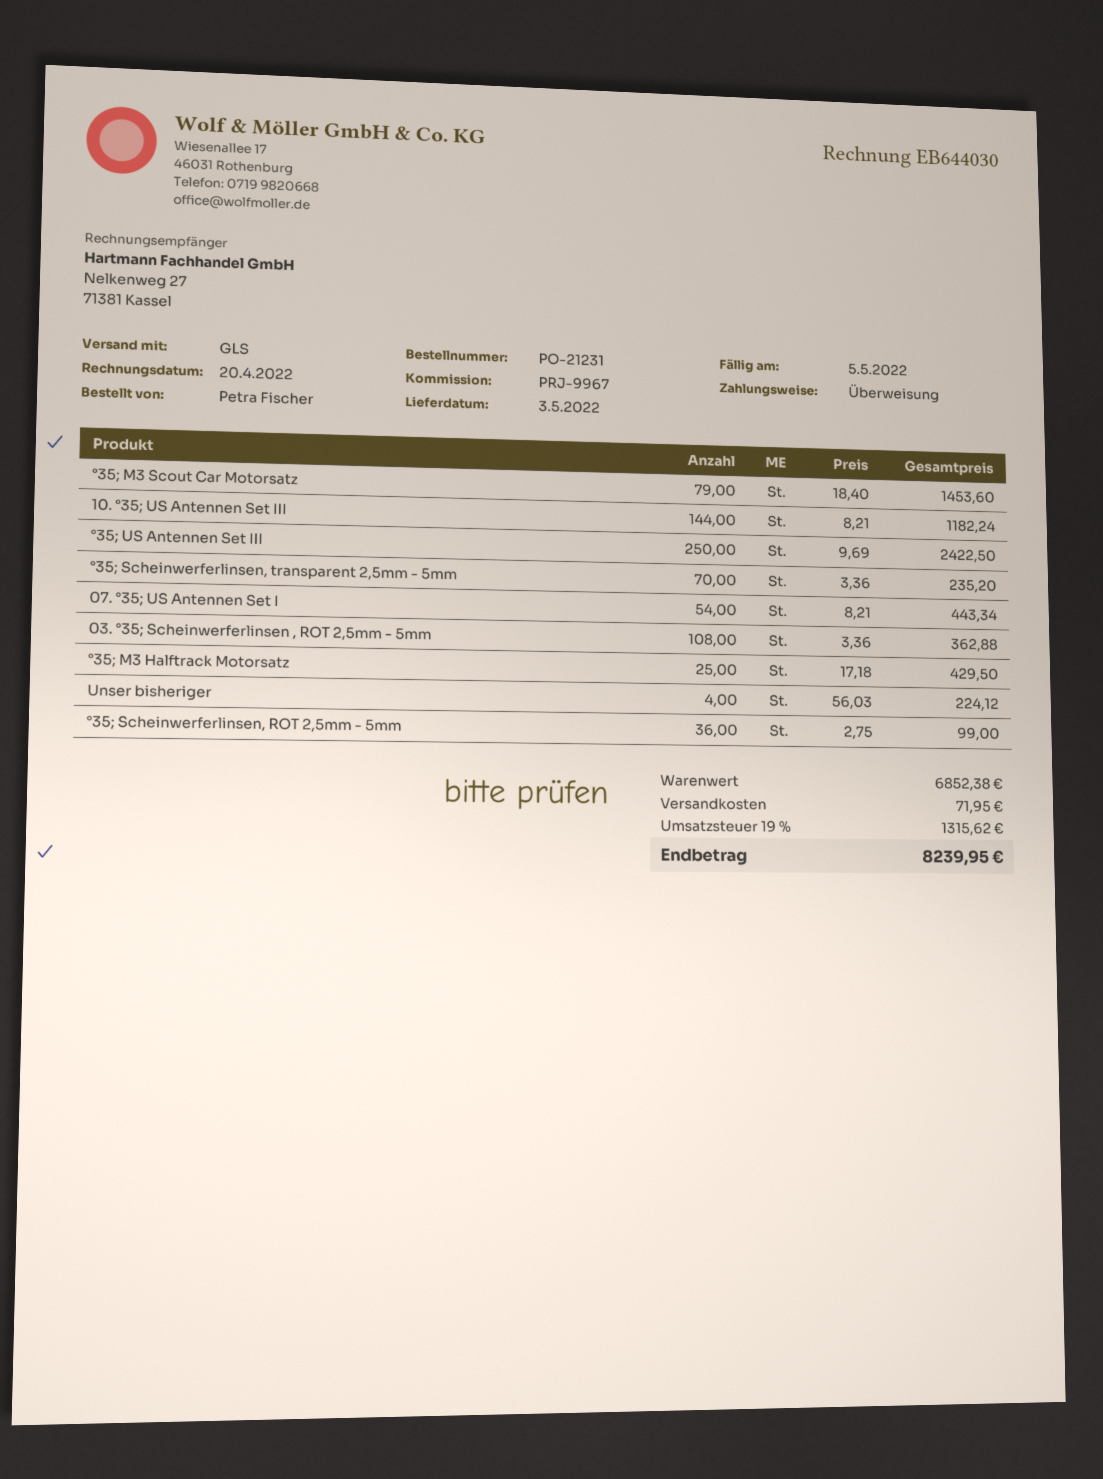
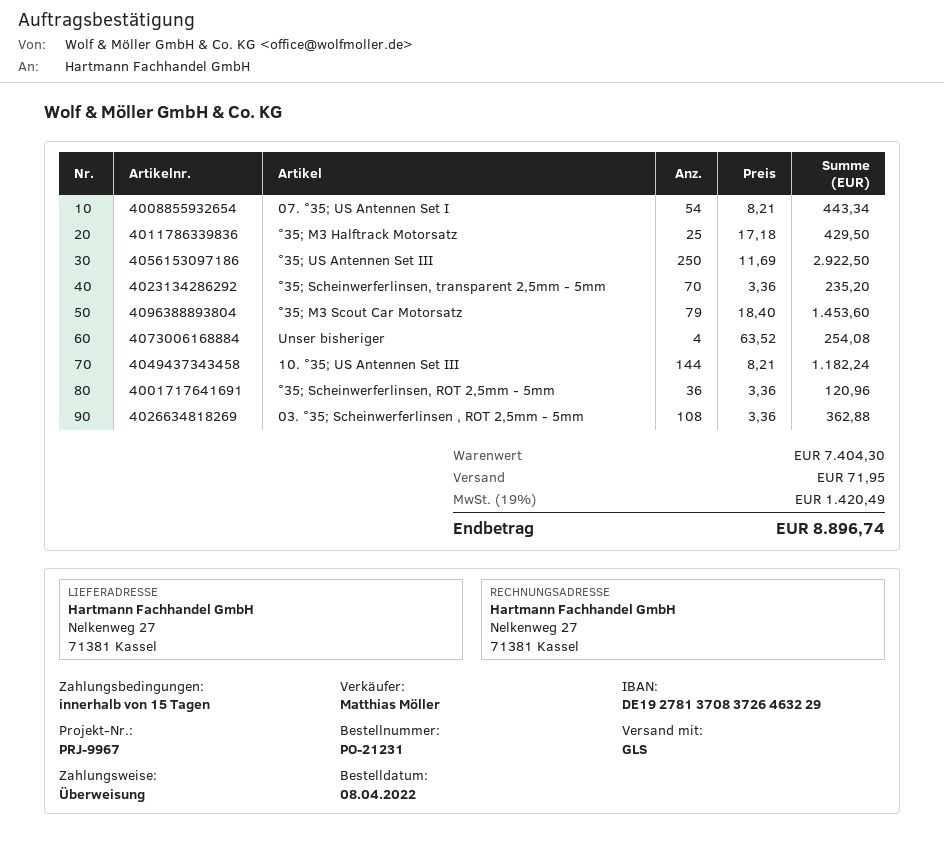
°35; US Antennen Set III: 250 x 9.69 = 2422.50 -> 250 x 11.69 = 2922.50
Unser bisheriger: 4 x 56.03 = 224.12 -> 4 x 63.52 = 254.08
°35; Scheinwerferlinsen, ROT 2,5mm - 5mm: 36 x 2.75 = 99.00 -> 36 x 3.36 = 120.96
subtotal: 6852.38 -> 7404.30
tax: 19% = 1315.62 -> 19% = 1420.49
total: 8239.95 -> 8896.74

